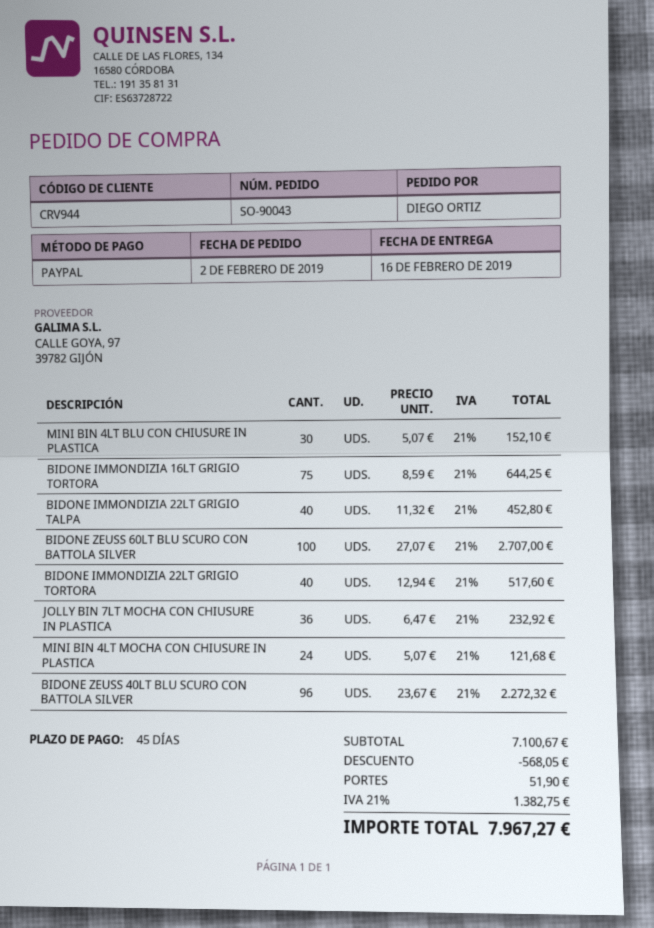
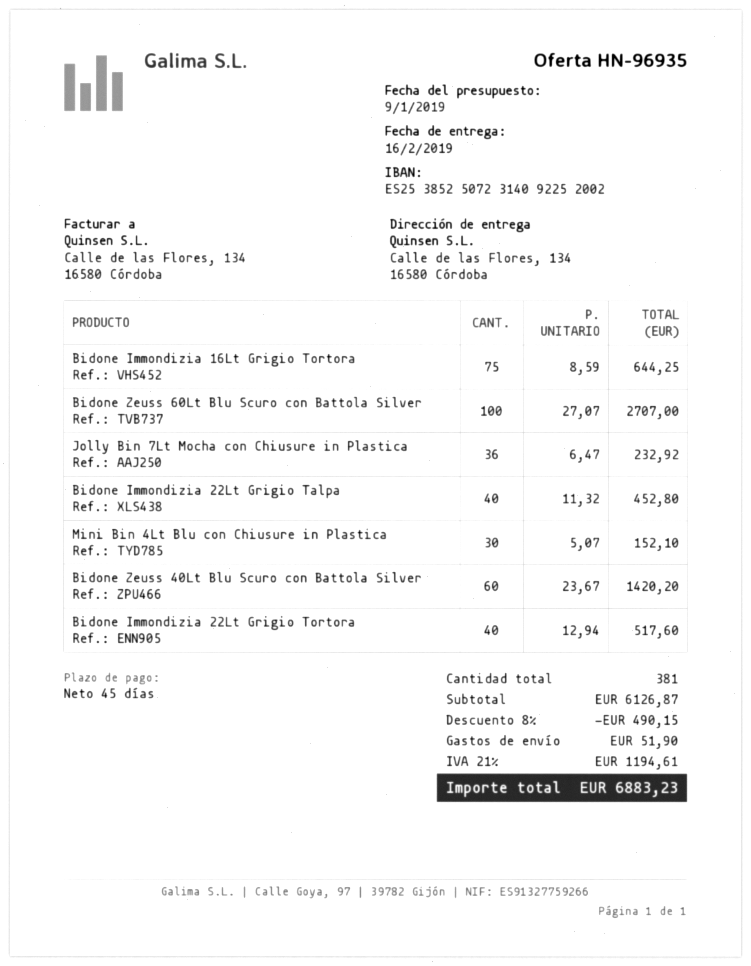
MINI BIN 4LT MOCHA CON CHIUSURE IN PLASTICA: 24 x 5.07 = 121.68 -> none
BIDONE ZEUSS 40LT BLU SCURO CON BATTOLA SILVER: 96 x 23.67 = 2272.32 -> 60 x 23.67 = 1420.20
subtotal: 7100.67 -> 6126.87
discount: 568.05 -> 490.15
tax: 21% = 1382.75 -> 21% = 1194.61
total: 7967.27 -> 6883.23

